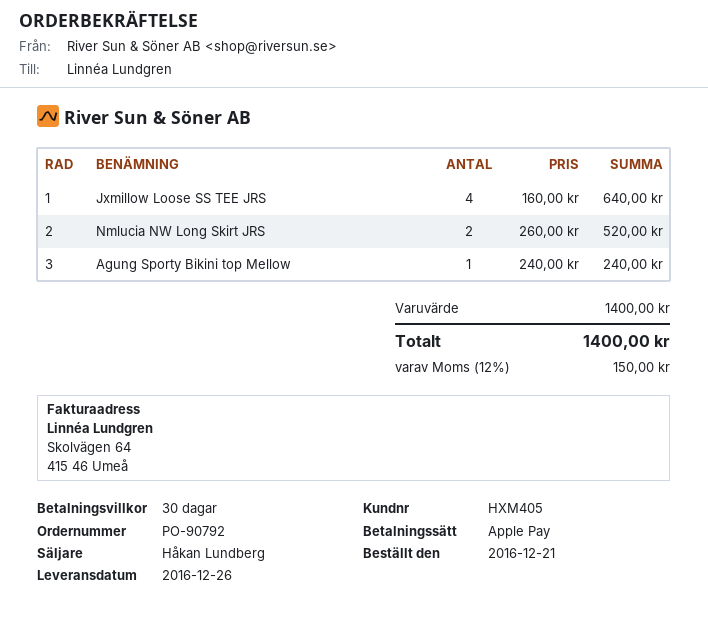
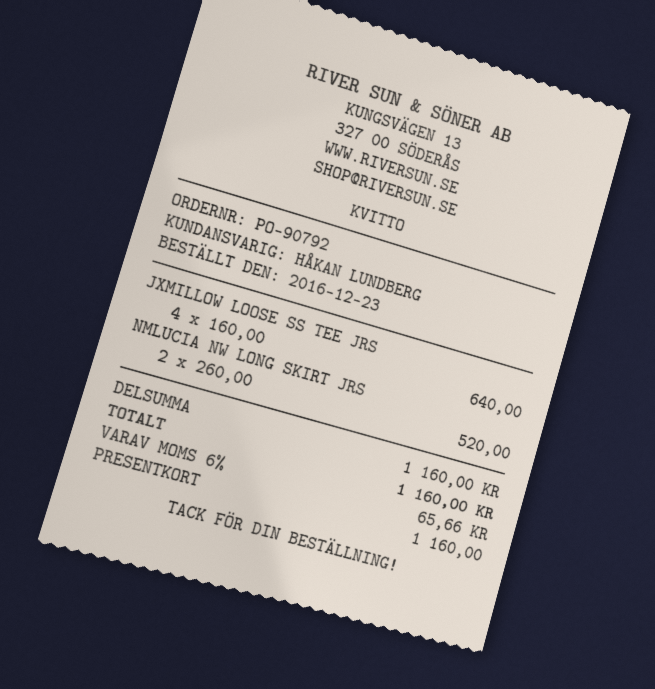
order date: 2016-12-21 -> 2016-12-23
payment method: Apple Pay -> gift card
Agung Sporty Bikini top Mellow: 1 x 240.00 = 240.00 -> none
subtotal: 1400.00 -> 1160.00
tax: 12% = 150.00 -> 6% = 65.66
total: 1400.00 -> 1160.00

